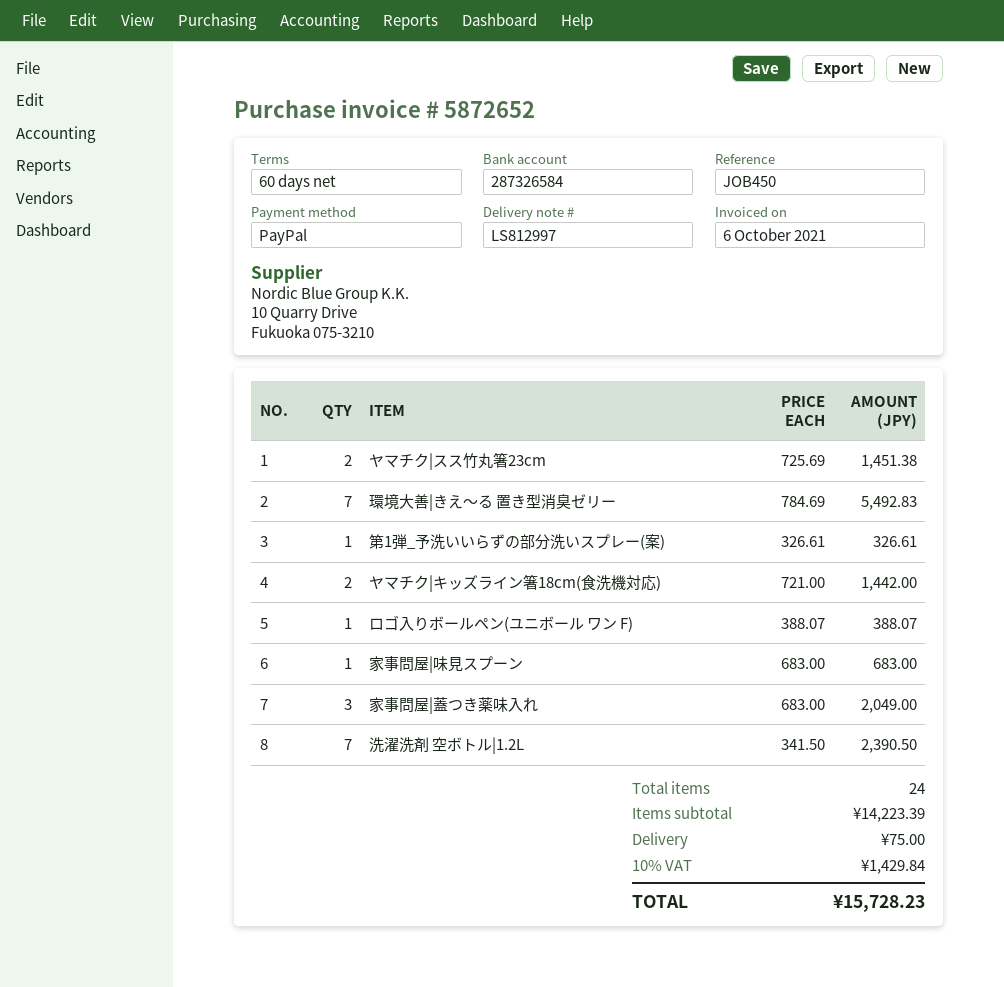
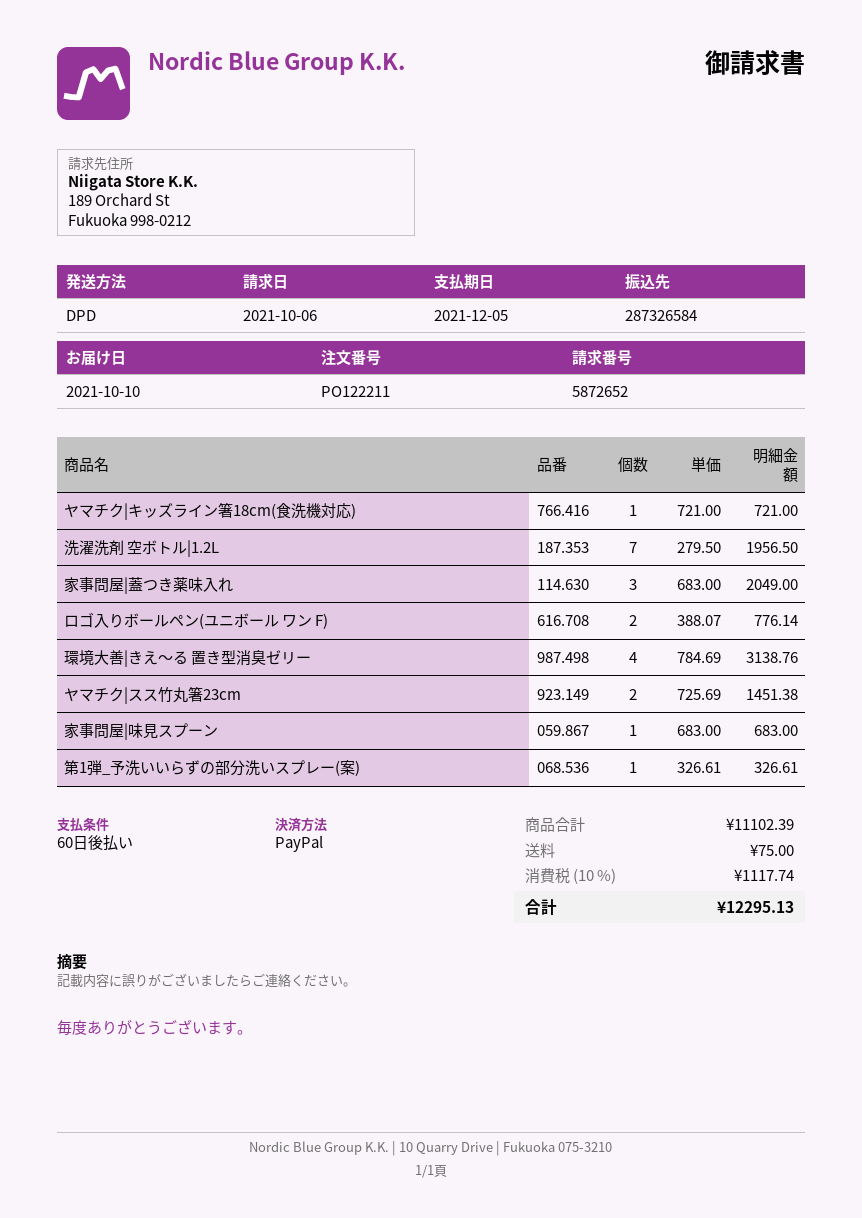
環境大善|きえ〜る 置き型消臭ゼリー: 7 x 784.69 = 5492.83 -> 4 x 784.69 = 3138.76
ヤマチク|キッズライン箸18cm(食洗機対応): 2 x 721.00 = 1442.00 -> 1 x 721.00 = 721.00
ロゴ入りボールペン(ユニボール ワン F): 1 x 388.07 = 388.07 -> 2 x 388.07 = 776.14
洗濯洗剤 空ボトル|1.2L: 7 x 341.50 = 2390.50 -> 7 x 279.50 = 1956.50
subtotal: 14223.39 -> 11102.39
tax: 10% = 1429.84 -> 10% = 1117.74
total: 15728.23 -> 12295.13

